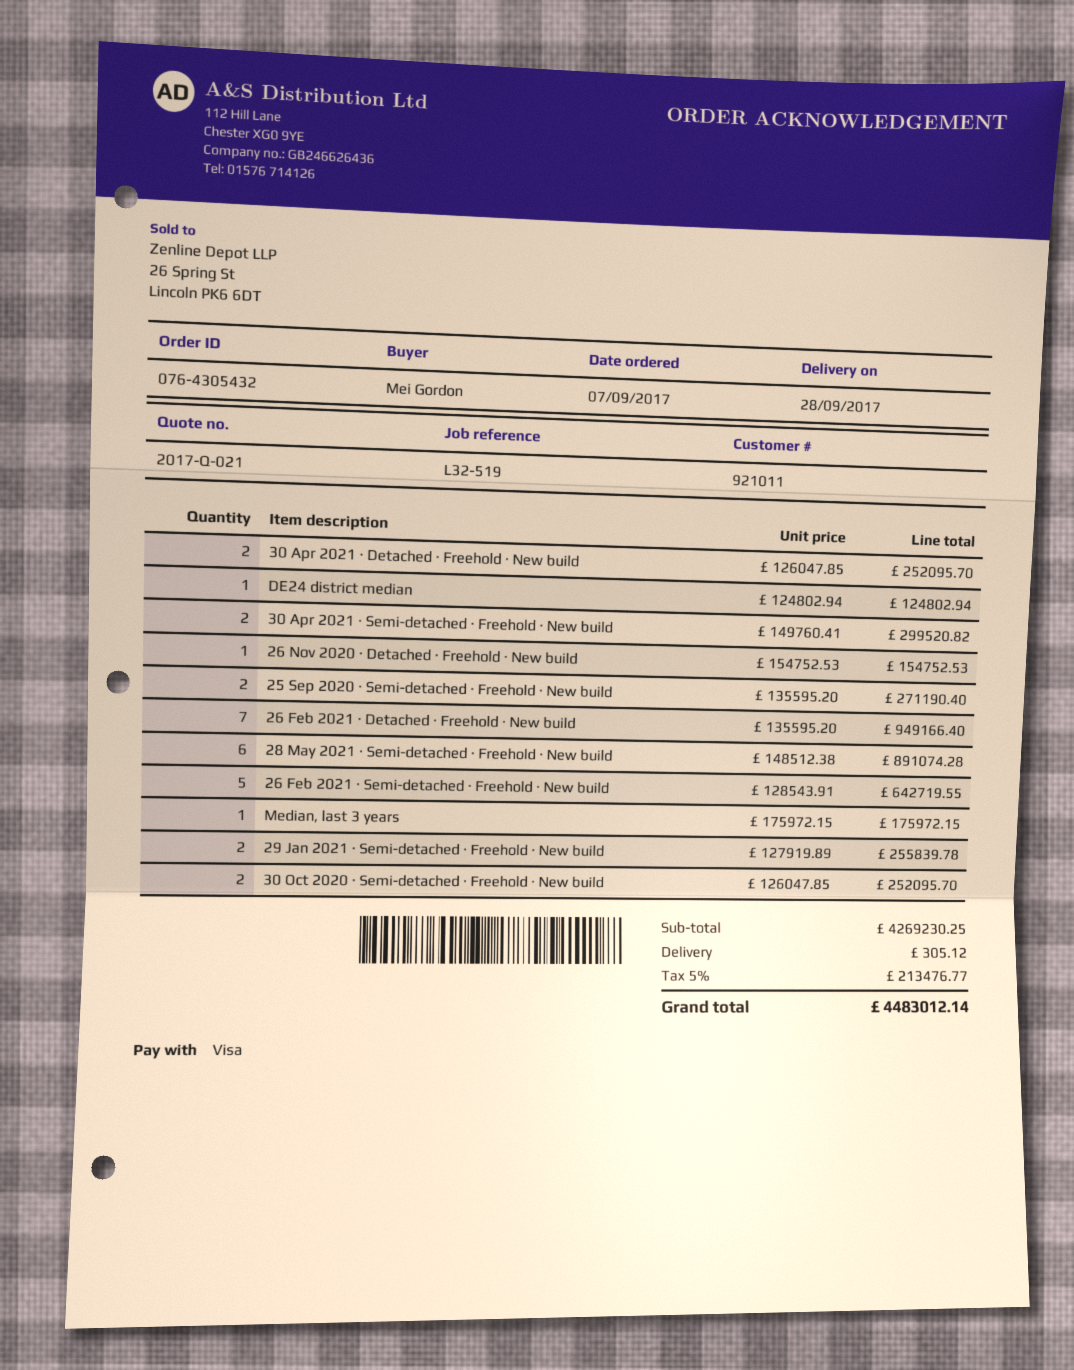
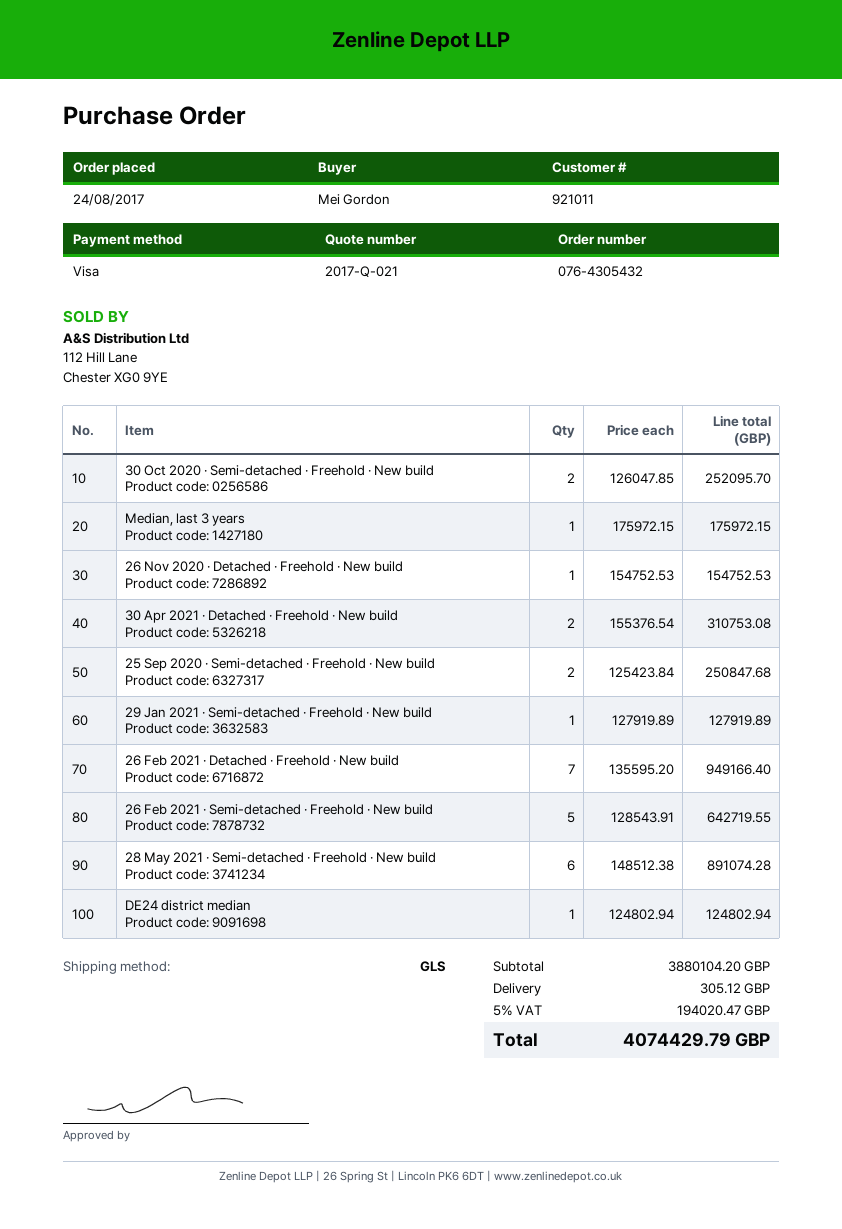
order date: 2017-09-07 -> 2017-08-24
30 Apr 2021 · Detached · Freehold · New build: 2 x 126047.85 = 252095.70 -> 2 x 155376.54 = 310753.08
30 Apr 2021 · Semi-detached · Freehold · New build: 2 x 149760.41 = 299520.82 -> none
25 Sep 2020 · Semi-detached · Freehold · New build: 2 x 135595.20 = 271190.40 -> 2 x 125423.84 = 250847.68
29 Jan 2021 · Semi-detached · Freehold · New build: 2 x 127919.89 = 255839.78 -> 1 x 127919.89 = 127919.89
subtotal: 4269230.25 -> 3880104.20
tax: 5% = 213476.77 -> 5% = 194020.47
total: 4483012.14 -> 4074429.79

